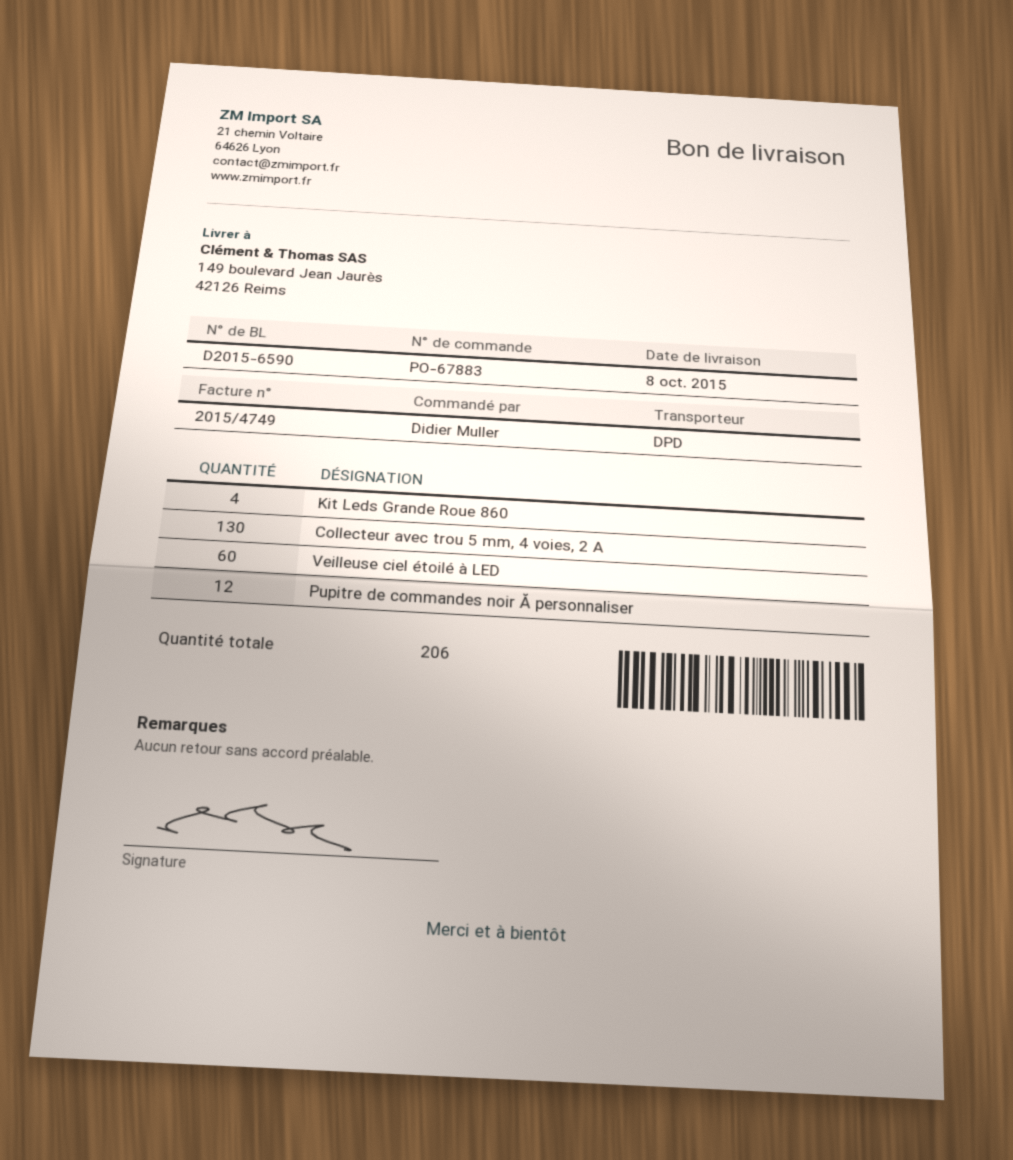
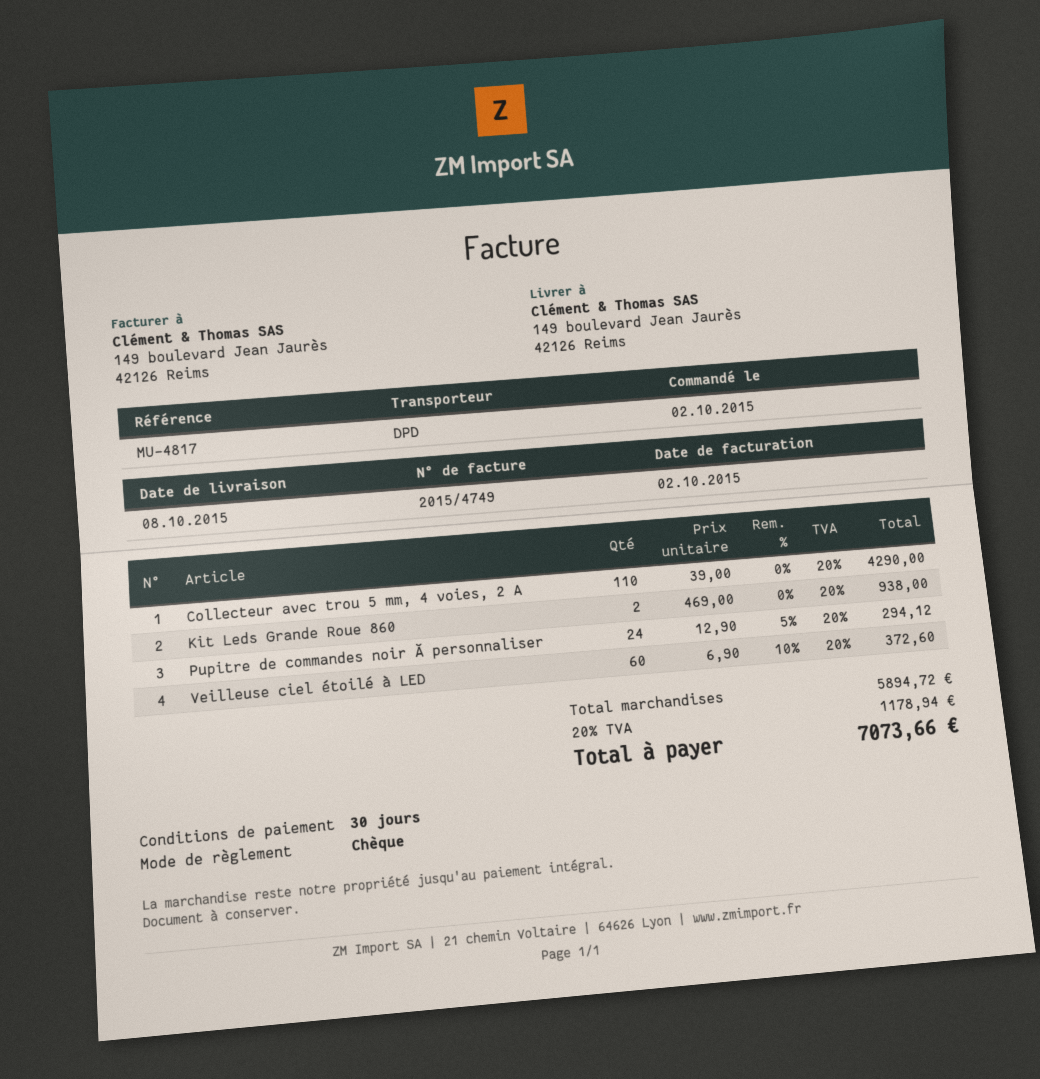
Kit Leds Grande Roue 860: 4 -> 2
Collecteur avec trou 5 mm, 4 voies, 2 A: 130 -> 110
Pupitre de commandes noir Ă personnaliser: 12 -> 24

